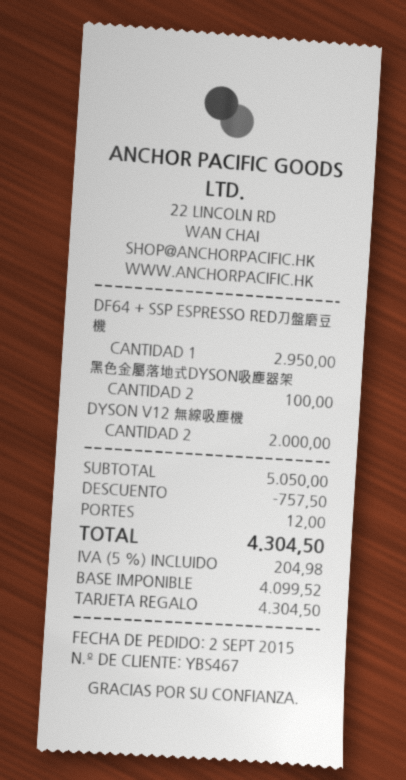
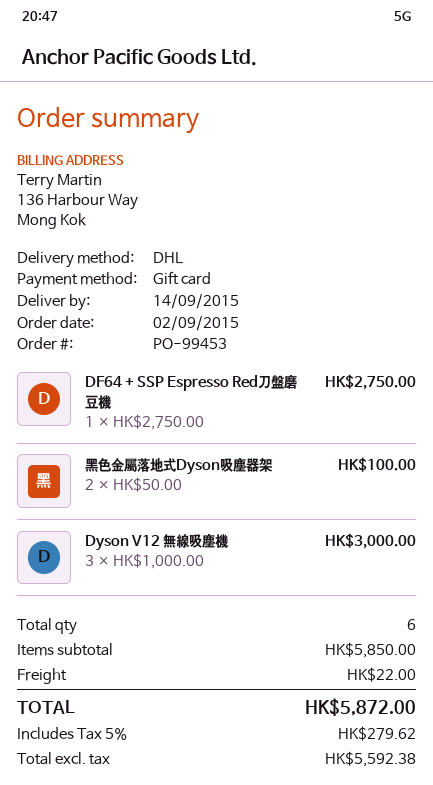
DF64 + SSP ESPRESSO RED刀盤磨豆機: 1 for 2950.00 -> 1 for 2750.00
DYSON V12 無線吸塵機: 2 for 2000.00 -> 3 for 3000.00
subtotal: 5050.00 -> 5850.00
discount: 757.50 -> none
shipping: 12.00 -> 22.00
net: 4099.52 -> 5592.38
tax: 5% = 204.98 -> 5% = 279.62
total: 4304.50 -> 5872.00

